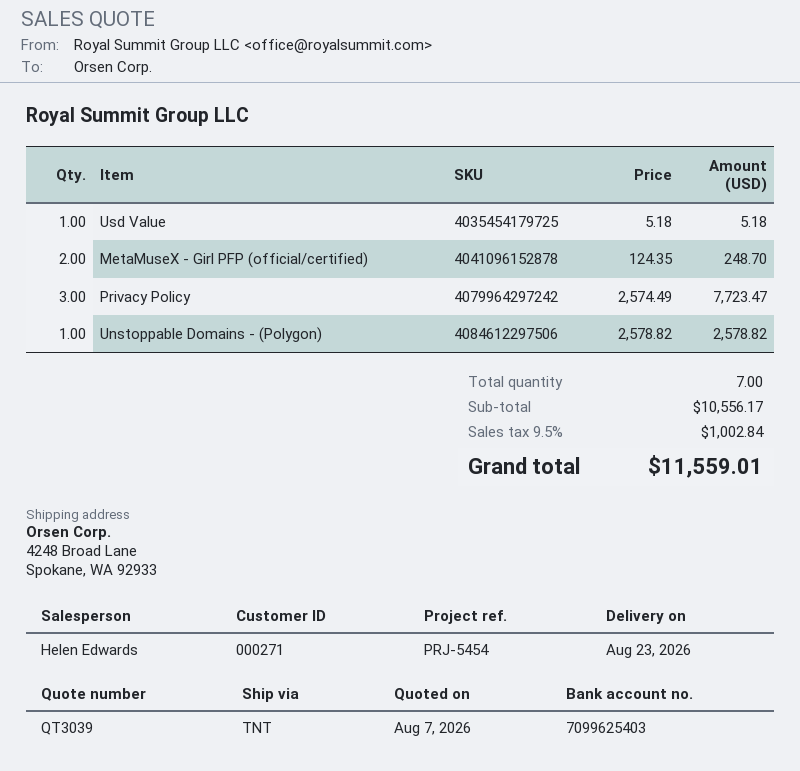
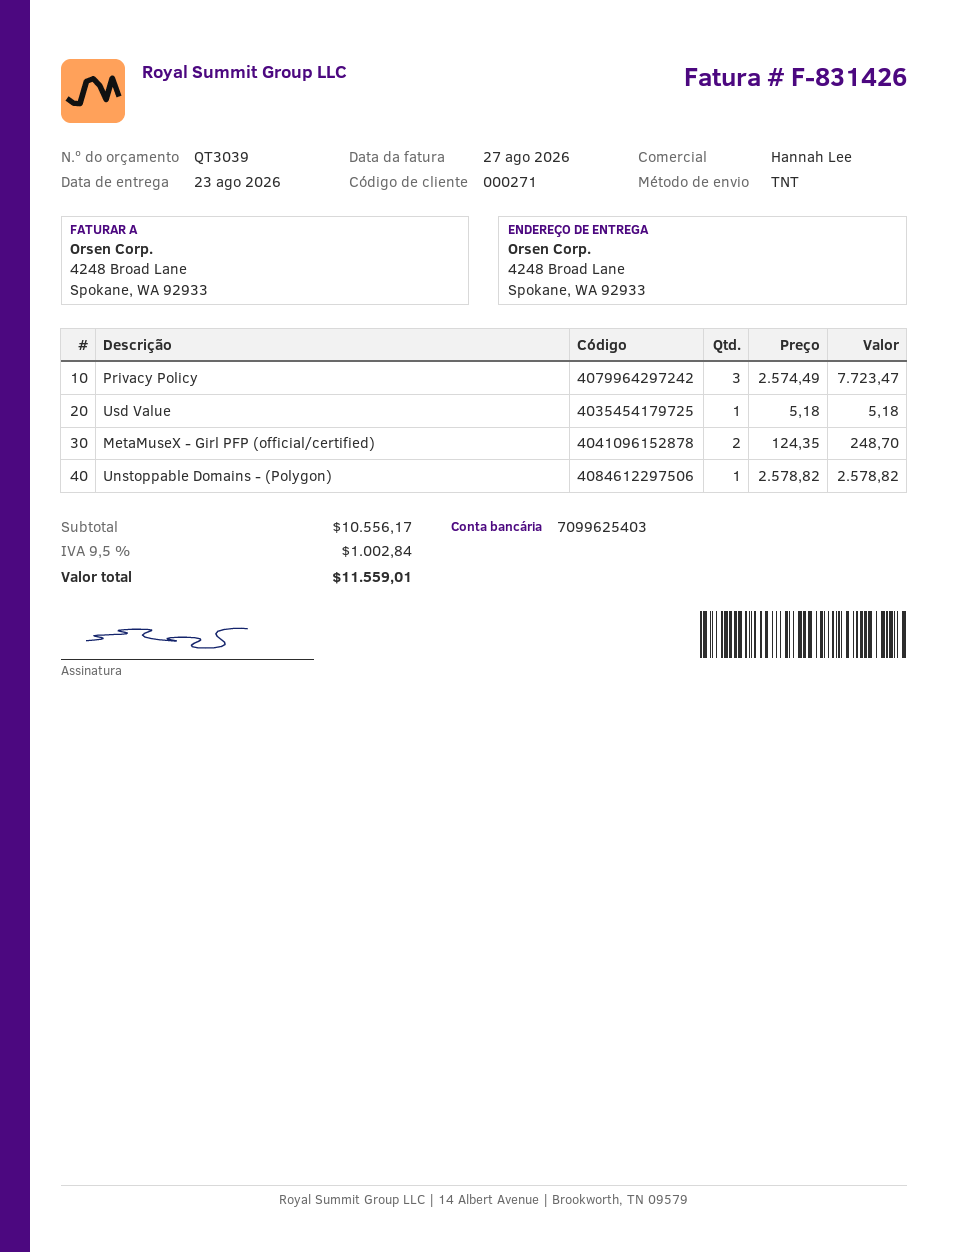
sales rep: Helen Edwards -> Hannah Lee

